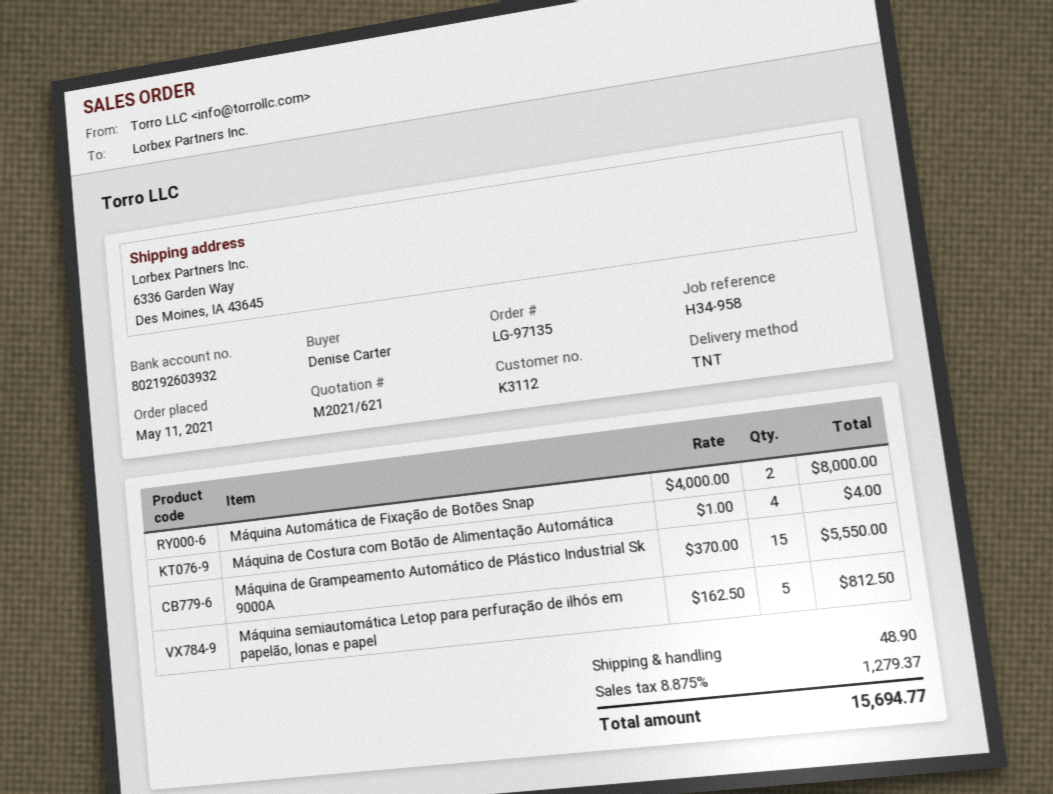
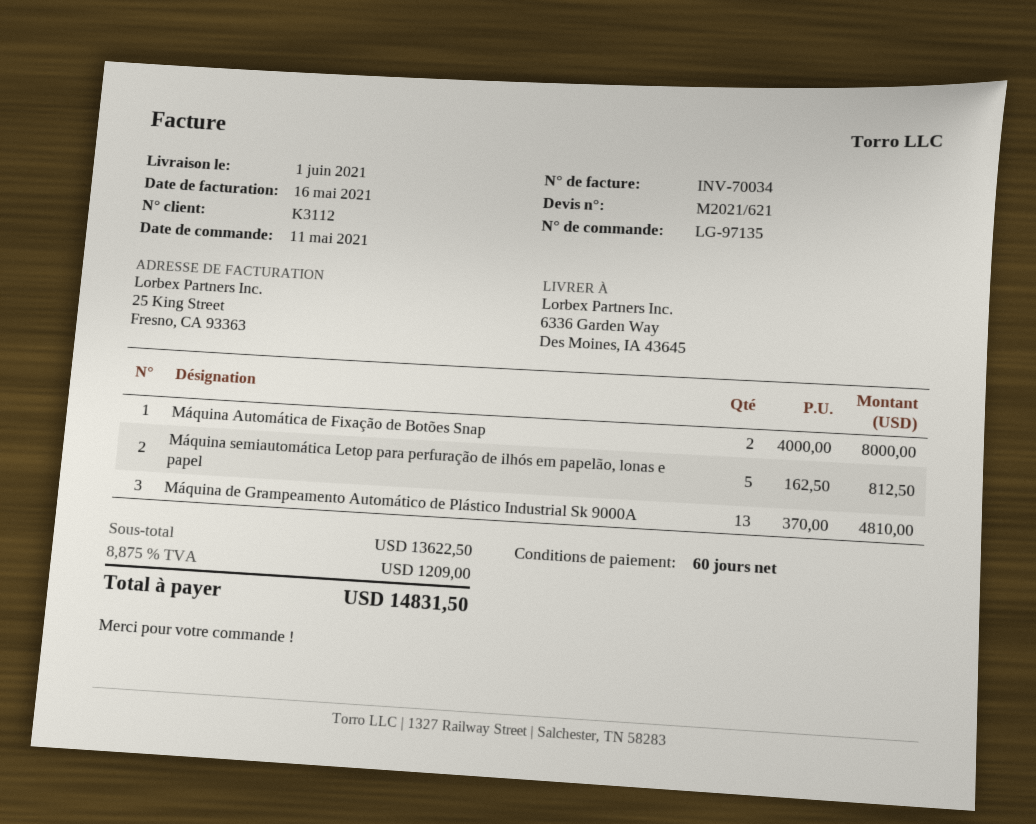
Máquina de Costura com Botão de Alimentação Automática: 4 x 1.00 = 4.00 -> none
Máquina de Grampeamento Automático de Plástico Industrial Sk 9000A: 15 x 370.00 = 5550.00 -> 13 x 370.00 = 4810.00
shipping: 48.90 -> none
tax: 8.875% = 1279.37 -> 8.875% = 1209.00
total: 15694.77 -> 14831.50

